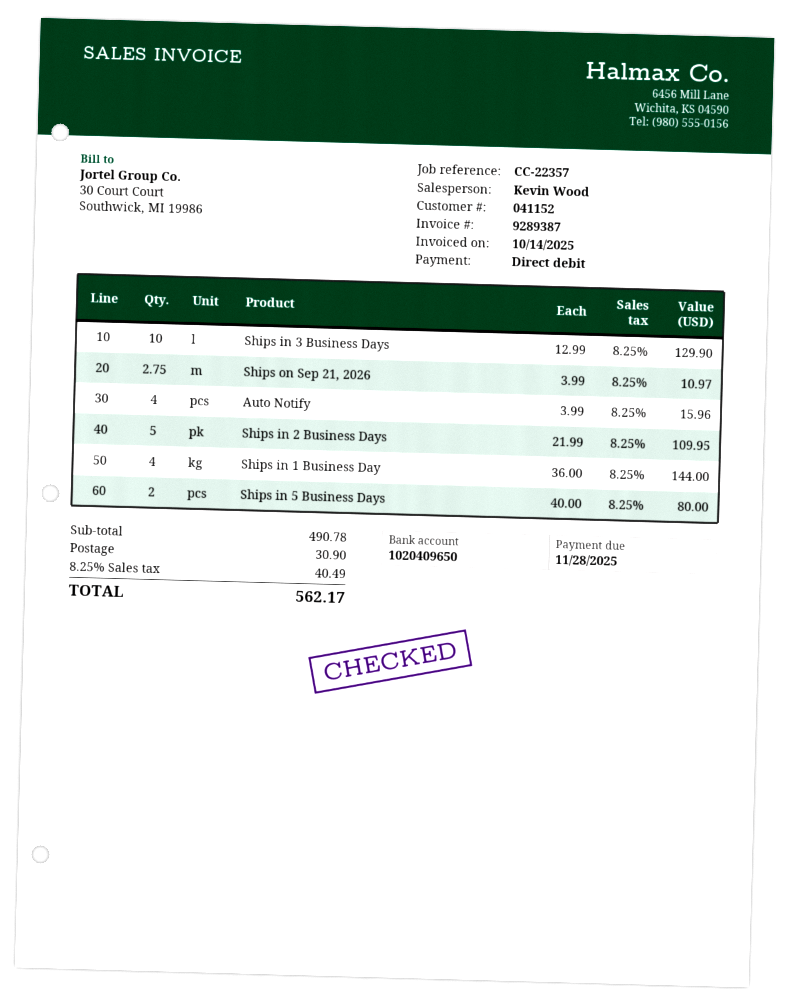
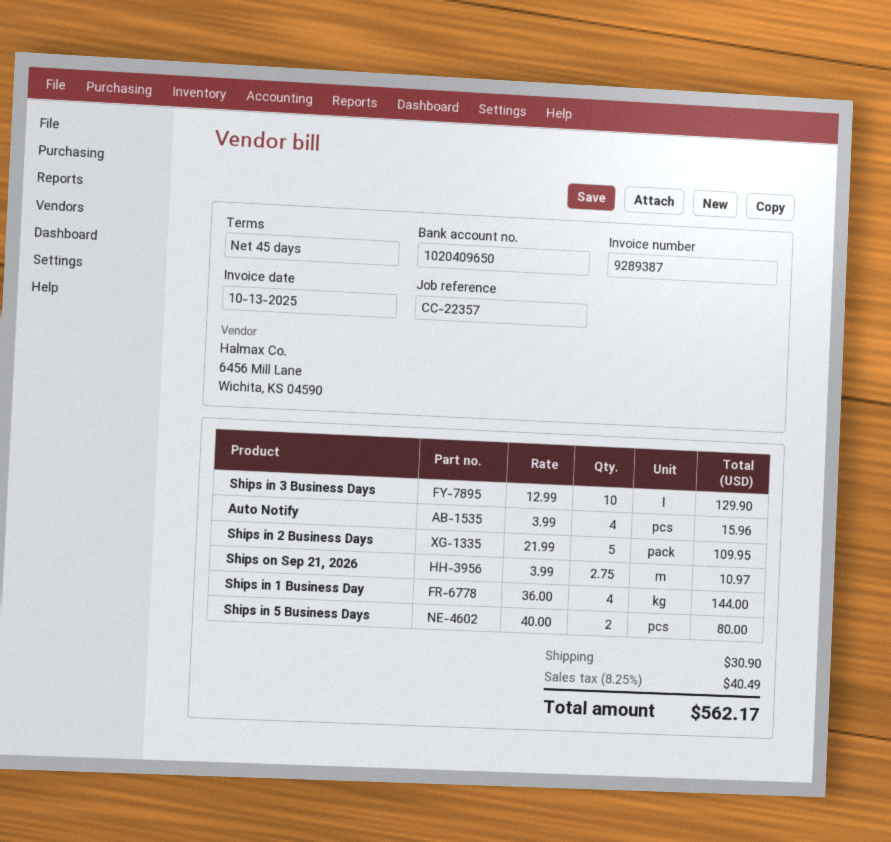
invoice date: 2025-10-14 -> 2025-10-13

